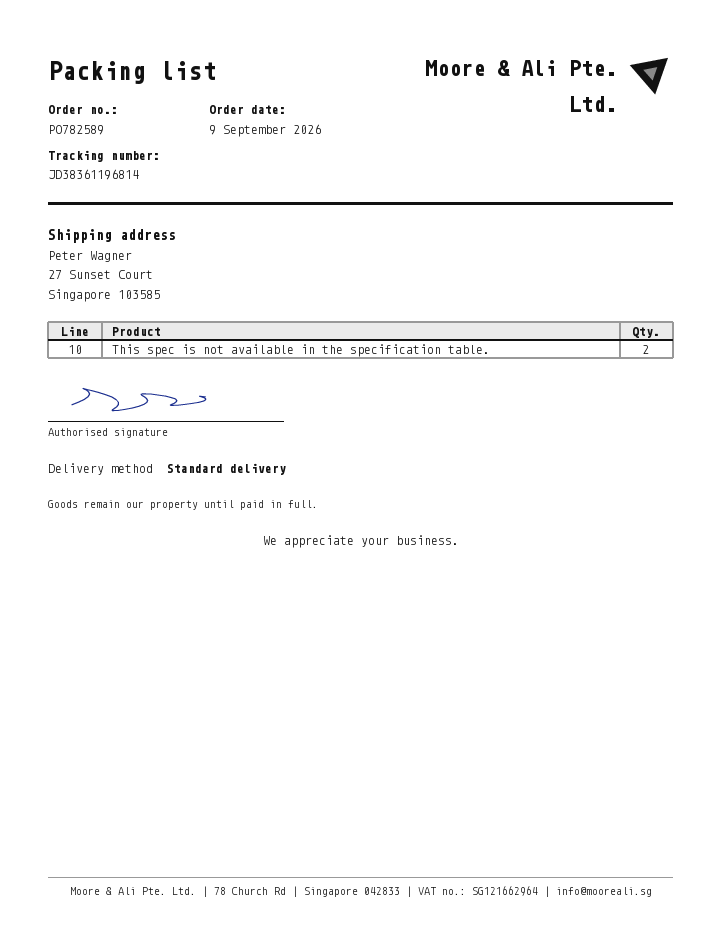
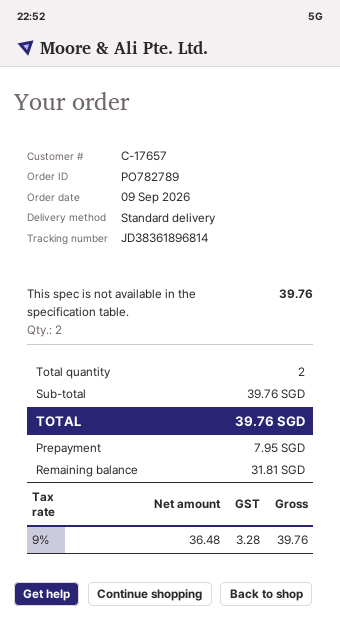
order number: PO782589 -> PO782789
tracking number: JD38361196814 -> JD38361896814

